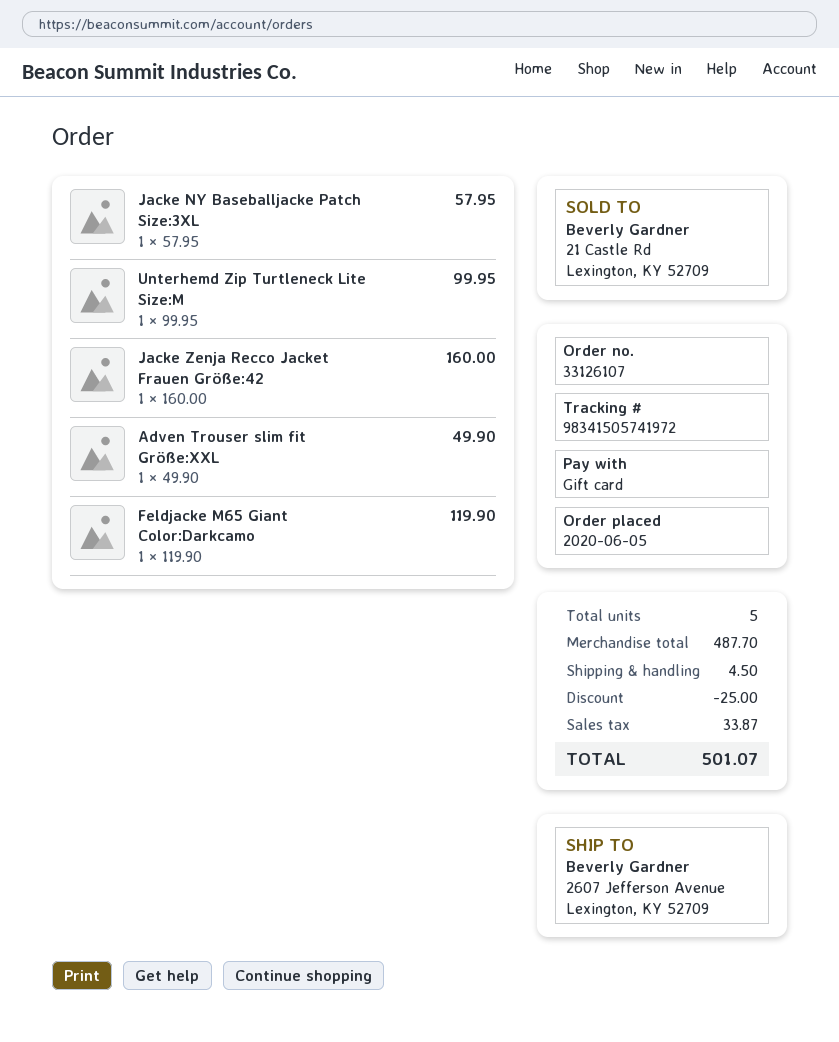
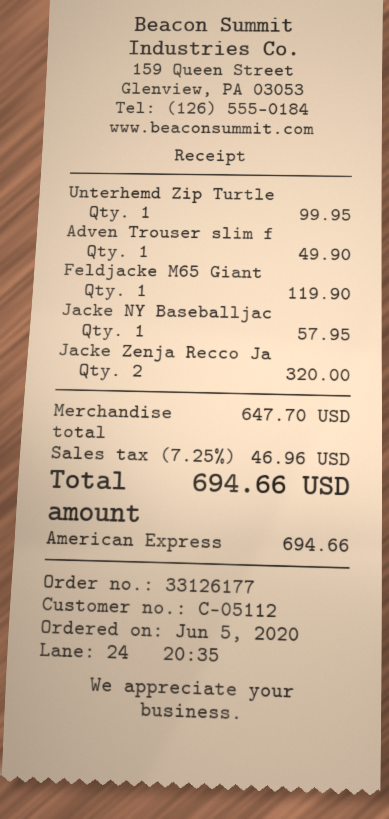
order number: 33126107 -> 33126177
payment method: gift card -> American Express
Jacke Zenja Recco Jacket Frauen Größe:42: 1 for 160.00 -> 2 for 320.00
subtotal: 487.70 -> 647.70
discount: 25.00 -> none
shipping: 4.50 -> none
tax: 33.87 -> 46.96
total: 501.07 -> 694.66

